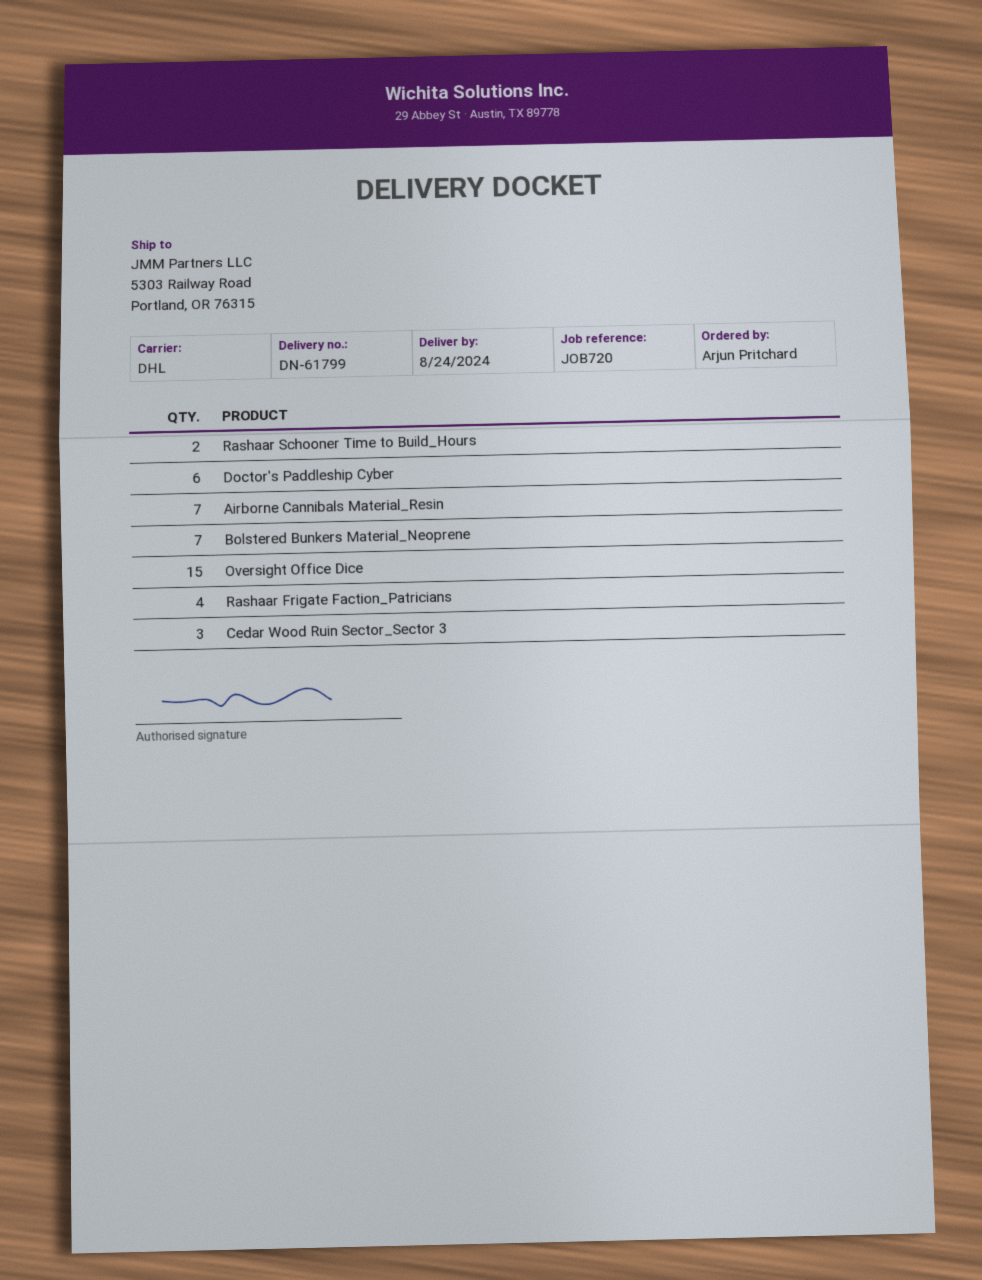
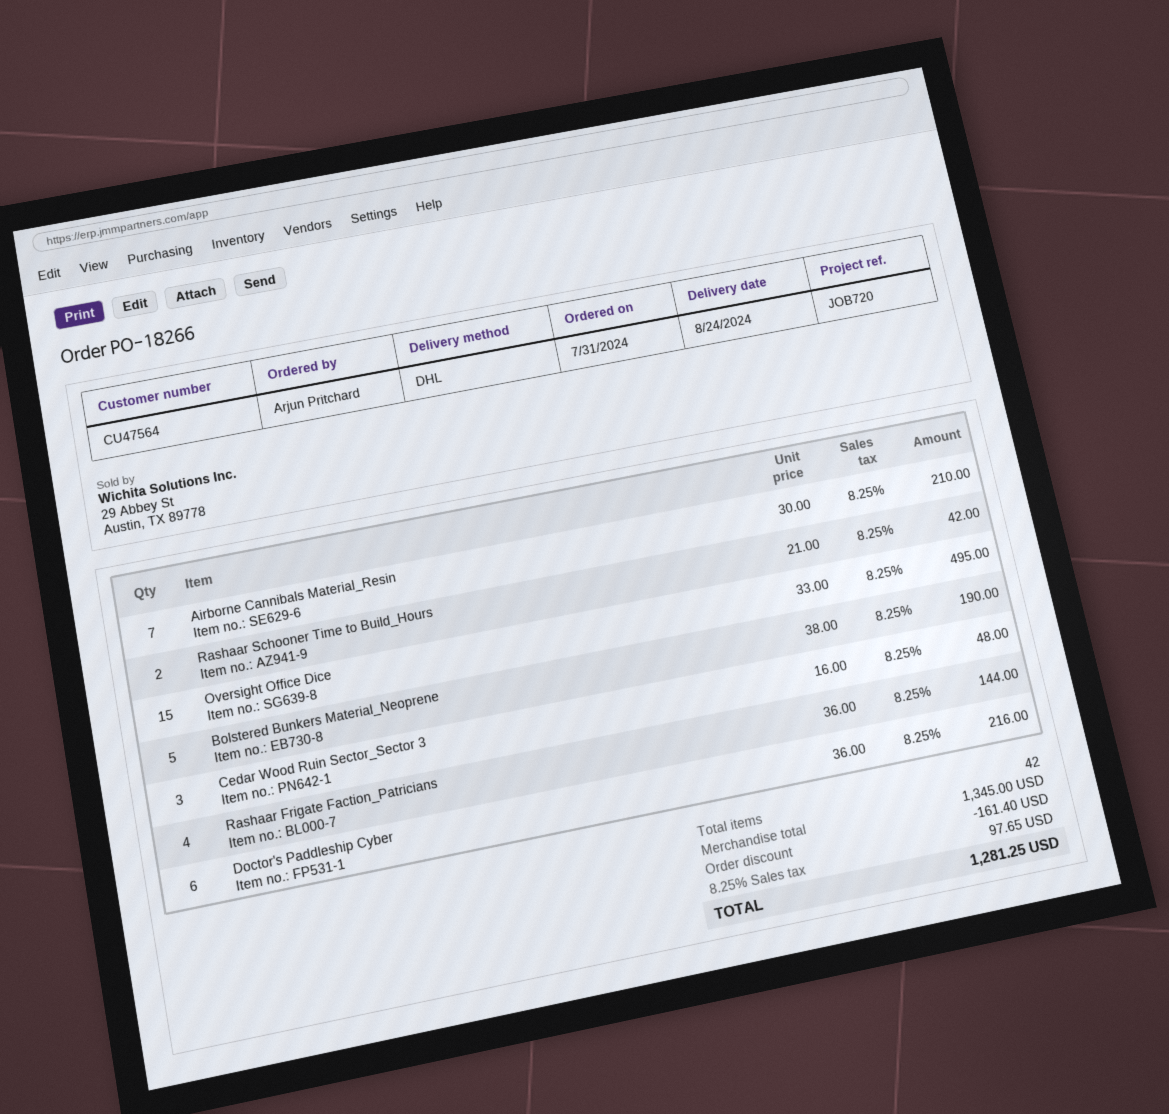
Bolstered Bunkers Material_Neoprene: 7 -> 5

